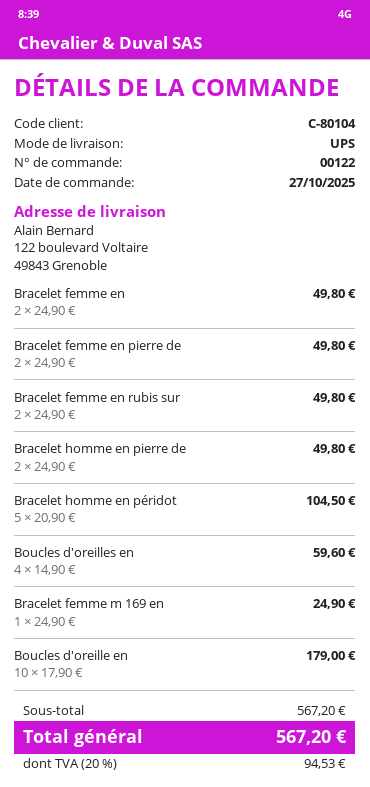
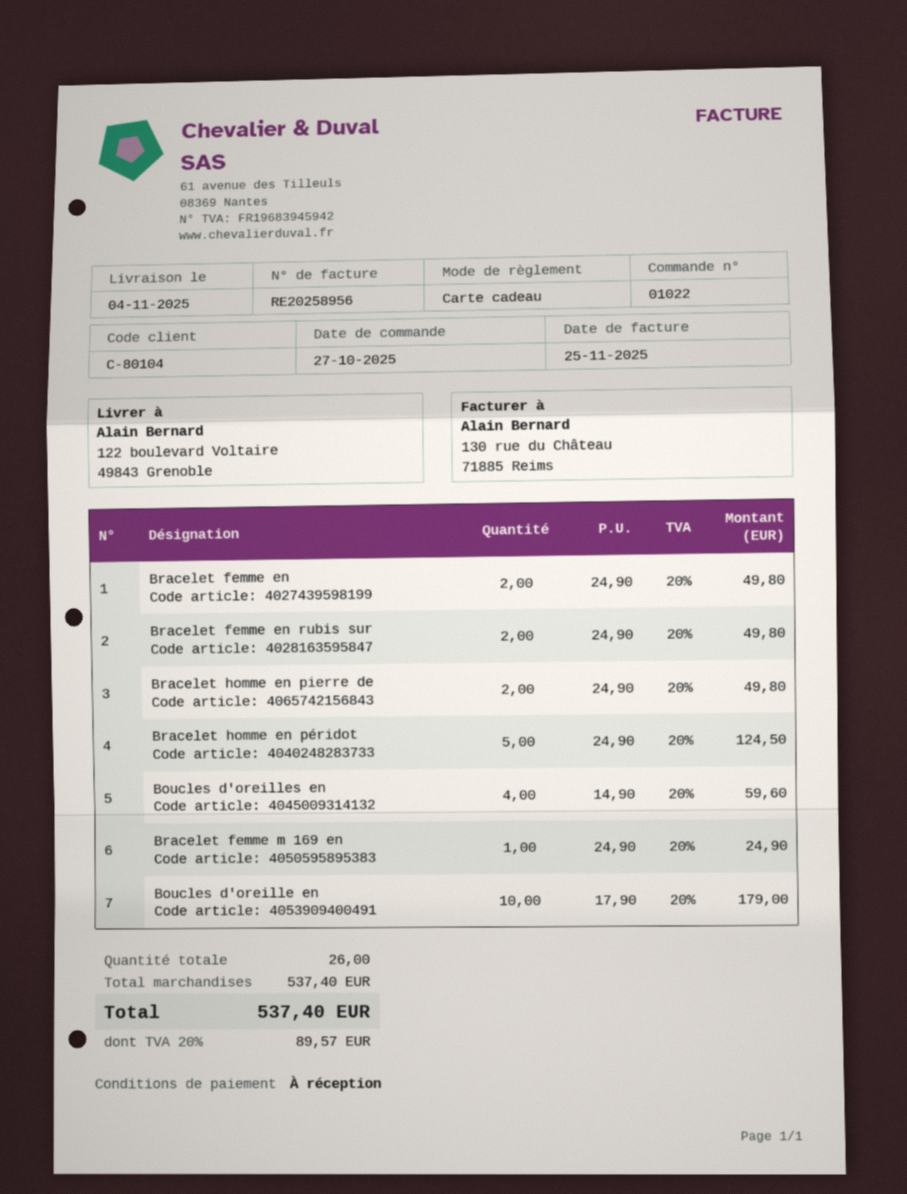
order number: 00122 -> 01022
Bracelet femme en pierre de: 2 x 24.90 = 49.80 -> none
Bracelet homme en péridot: 5 x 20.90 = 104.50 -> 5 x 24.90 = 124.50
subtotal: 567.20 -> 537.40
tax: 20% = 94.53 -> 20% = 89.57
total: 567.20 -> 537.40

